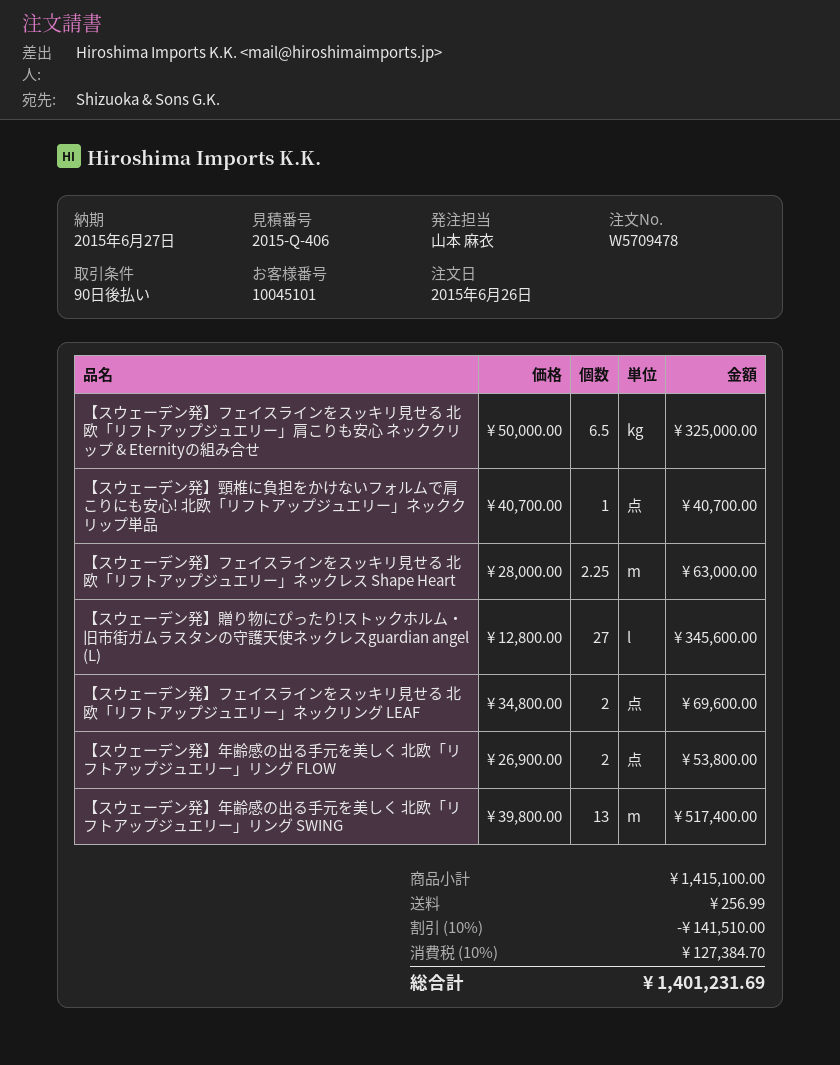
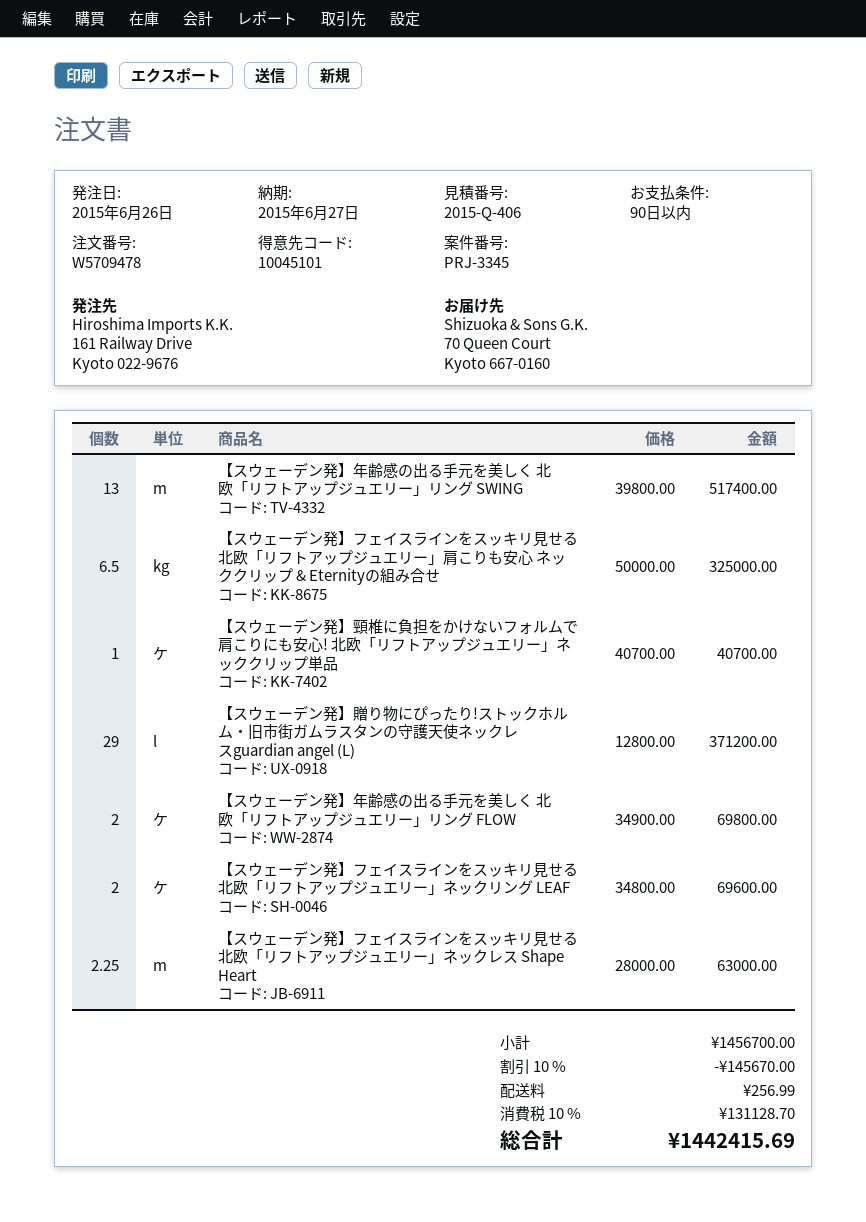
【スウェーデン発】贈り物にぴったり!ストックホルム・旧市街ガムラスタンの守護天使ネックレスguardian angel (L): 27 x 12800.00 = 345600.00 -> 29 x 12800.00 = 371200.00
【スウェーデン発】年齢感の出る手元を美しく 北欧「リフトアップジュエリー」リング FLOW: 2 x 26900.00 = 53800.00 -> 2 x 34900.00 = 69800.00
subtotal: 1415100.00 -> 1456700.00
discount: 10% = 141510.00 -> 10% = 145670.00
tax: 10% = 127384.70 -> 10% = 131128.70
total: 1401231.69 -> 1442415.69

